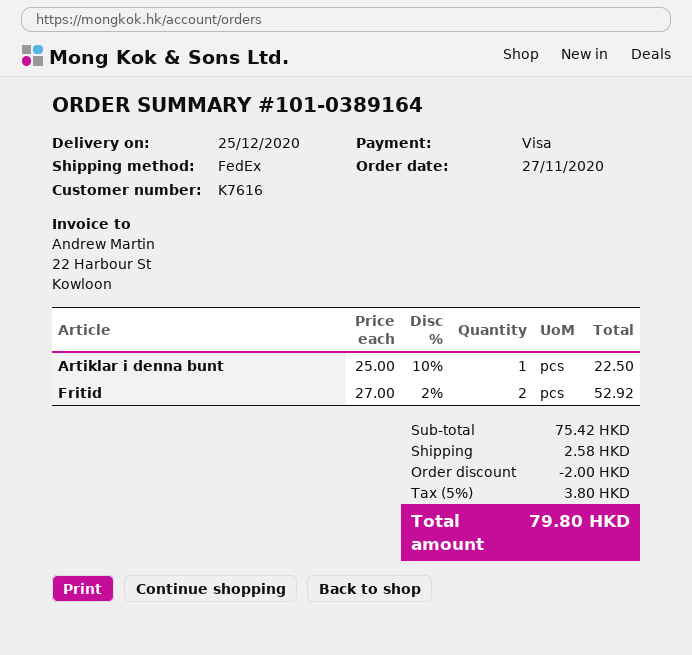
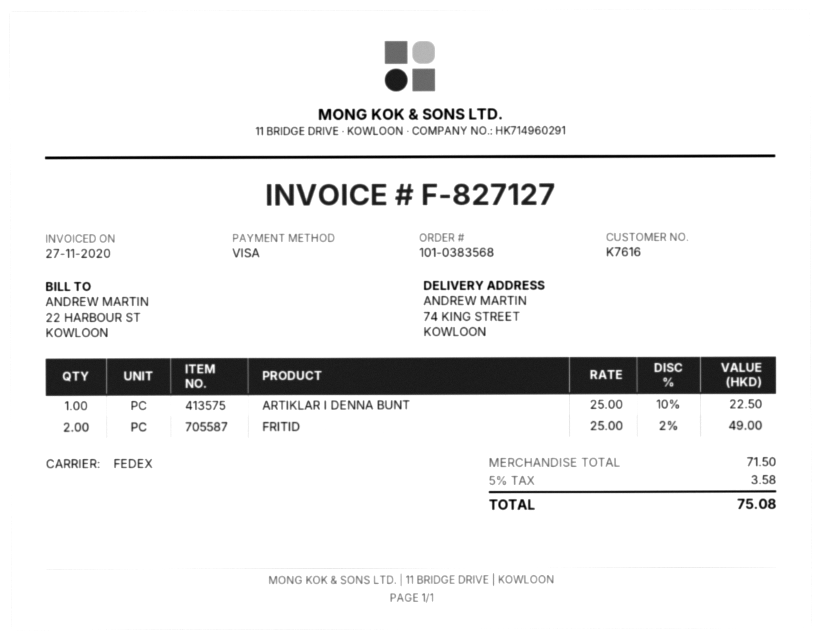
order number: 101-0389164 -> 101-0383568
Fritid: 2 x 27.00 - 2% = 52.92 -> 2 x 25.00 - 2% = 49.00
subtotal: 75.42 -> 71.50
discount: 2.00 -> none
shipping: 2.58 -> none
tax: 5% = 3.80 -> 5% = 3.58
total: 79.80 -> 75.08

